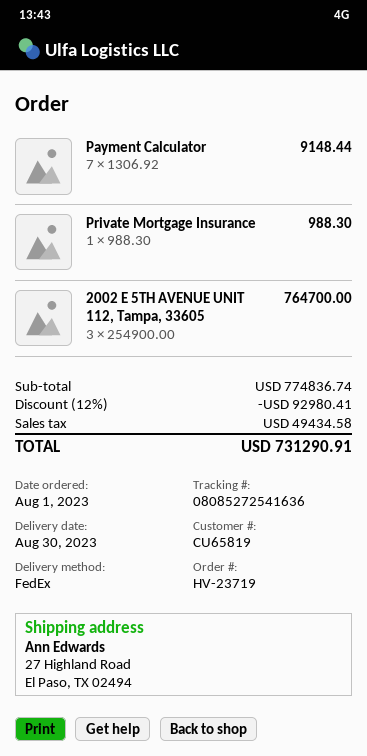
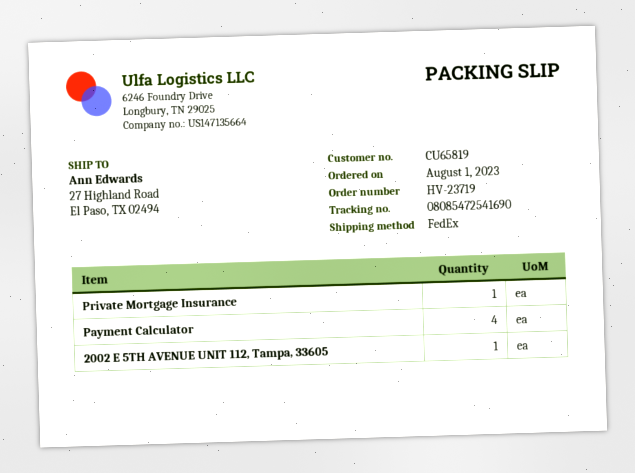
tracking number: 08085272541636 -> 08085472541690
Payment Calculator: 7 -> 4
2002 E 5TH AVENUE UNIT 112, Tampa, 33605: 3 -> 1

